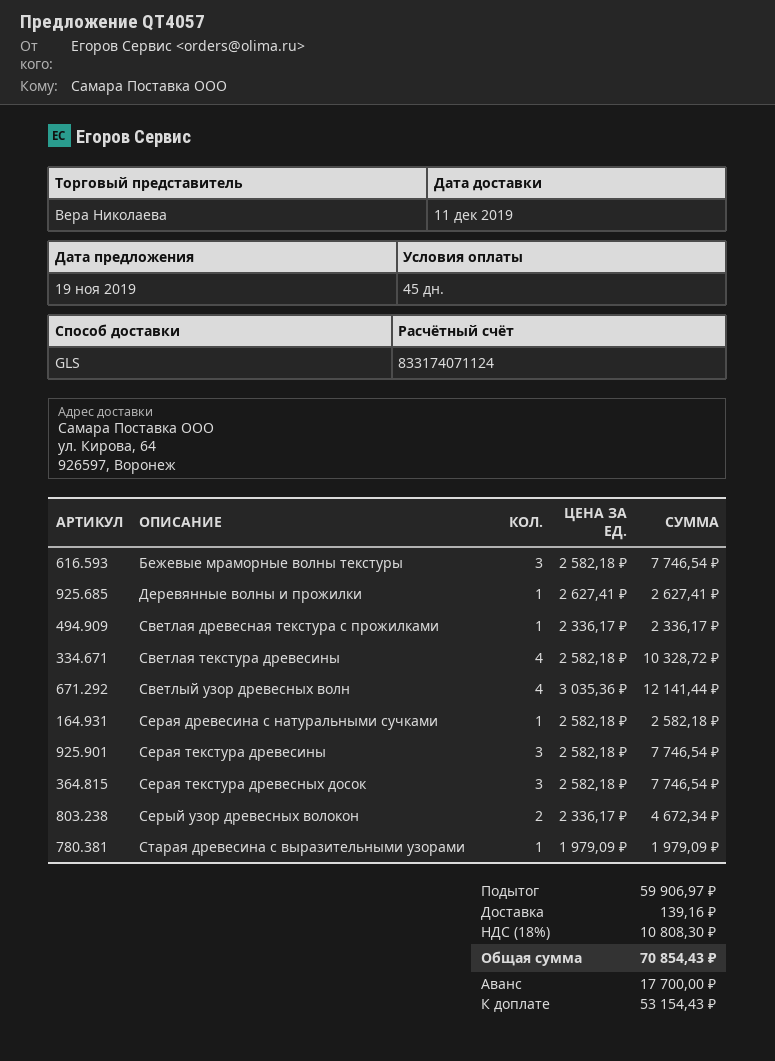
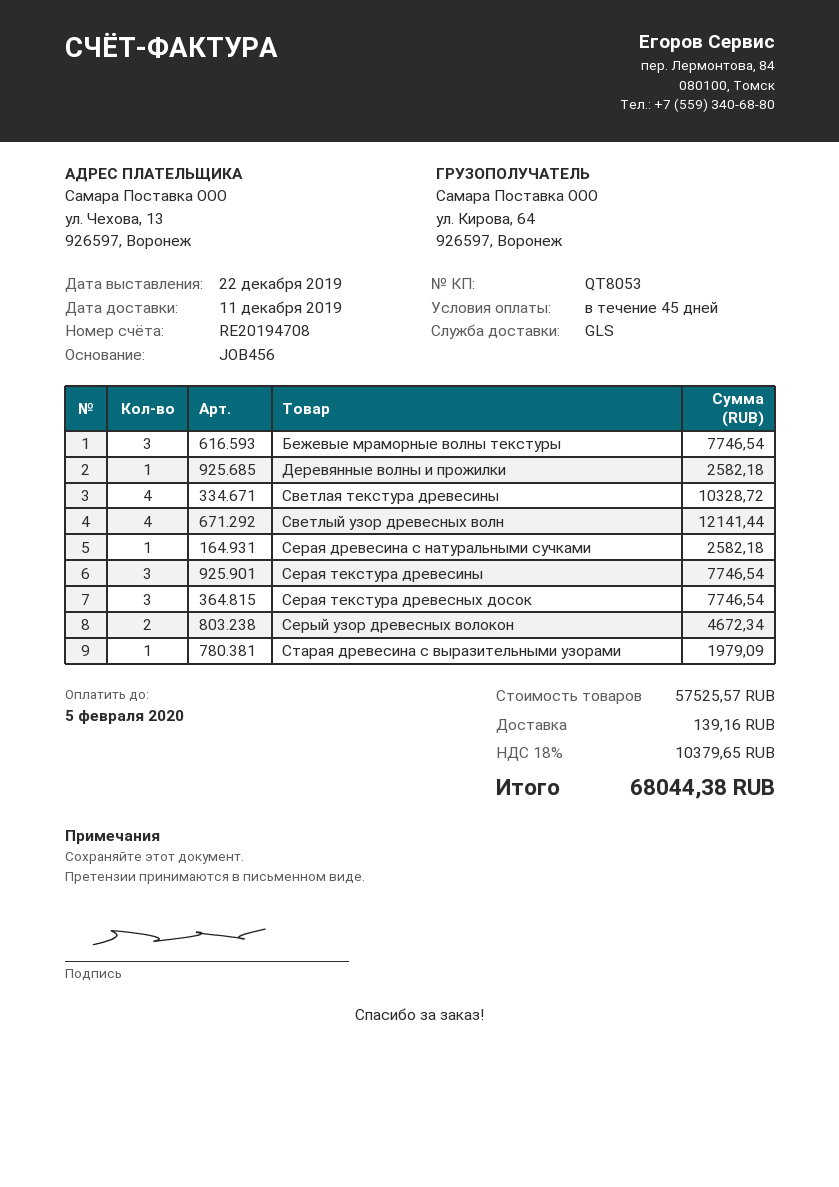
quote number: QT4057 -> QT8053
Деревянные волны и прожилки: 1 for 2627.41 -> 1 for 2582.18
Светлая древесная текстура с прожилками: 1 for 2336.17 -> none
subtotal: 59906.97 -> 57525.57
tax: 18% = 10808.30 -> 18% = 10379.65
total: 70854.43 -> 68044.38

